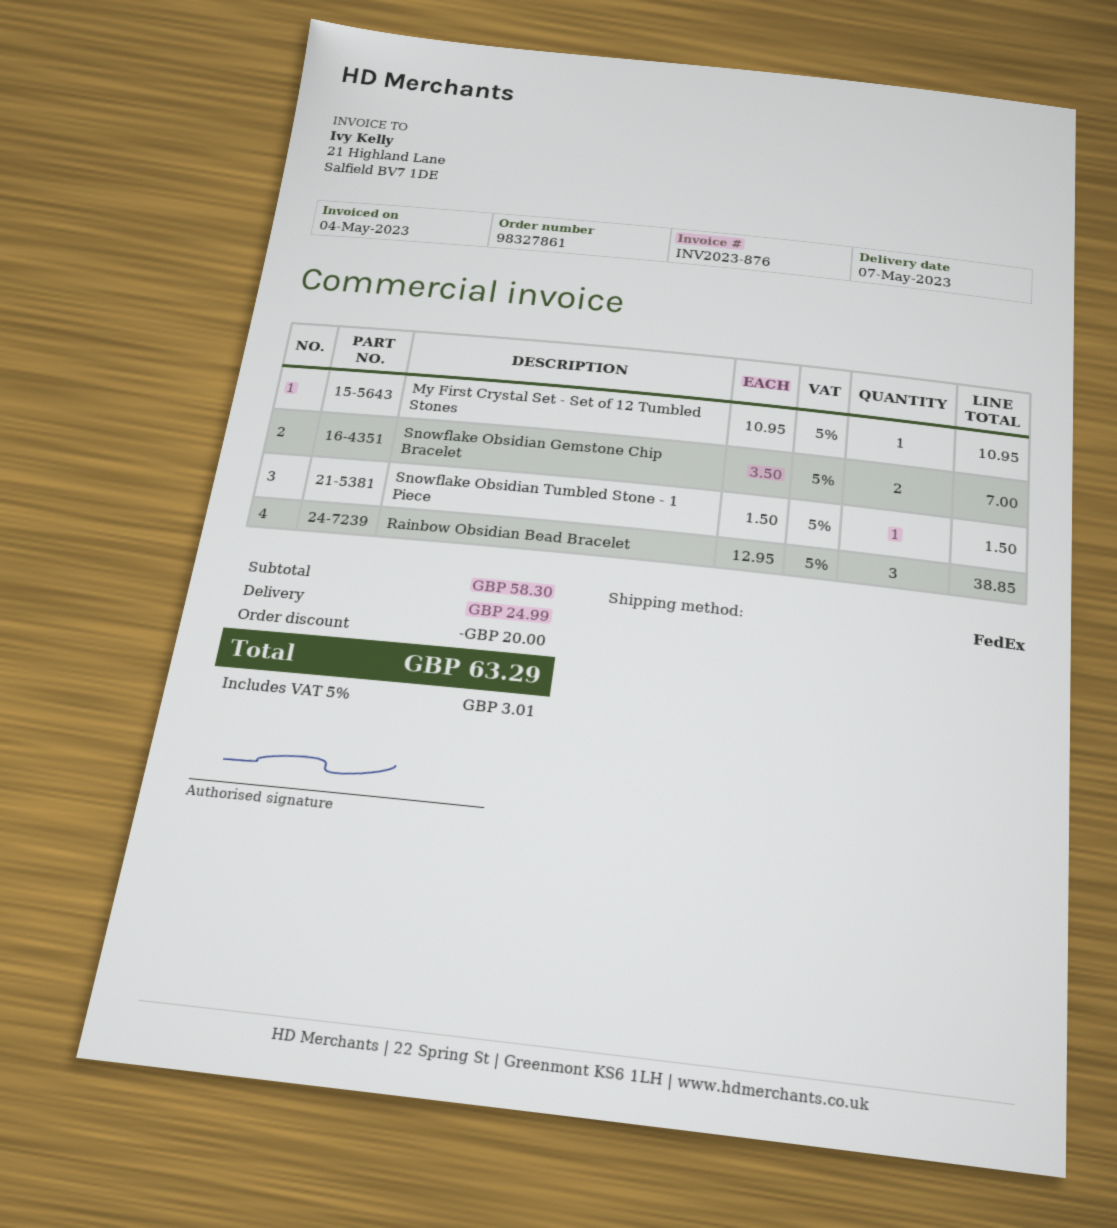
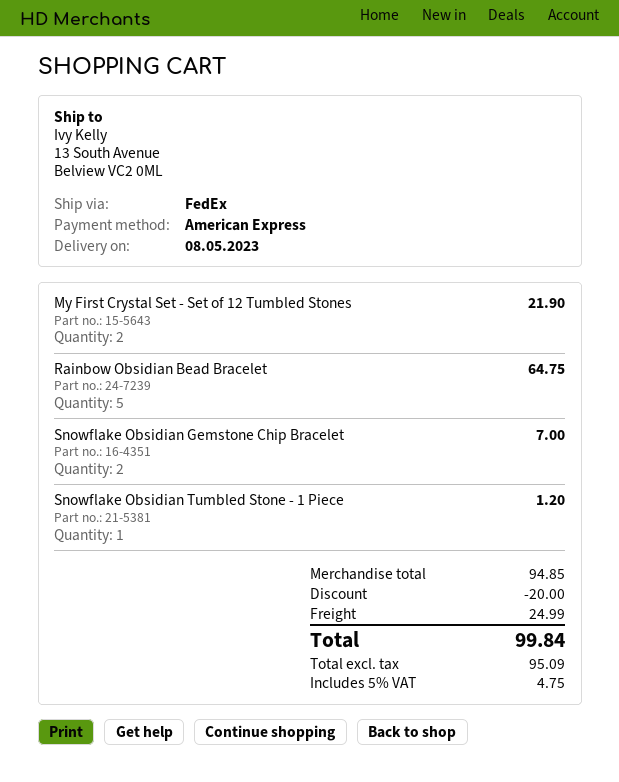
delivery date: 2023-05-07 -> 2023-05-08
My First Crystal Set - Set of 12 Tumbled Stones: 1 for 10.95 -> 2 for 21.90
Snowflake Obsidian Tumbled Stone - 1 Piece: 1 for 1.50 -> 1 for 1.20
Rainbow Obsidian Bead Bracelet: 3 for 38.85 -> 5 for 64.75
subtotal: 58.30 -> 94.85
tax: 5% = 3.01 -> 5% = 4.75
total: 63.29 -> 99.84

